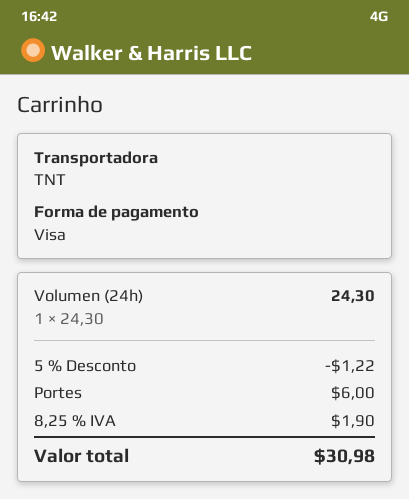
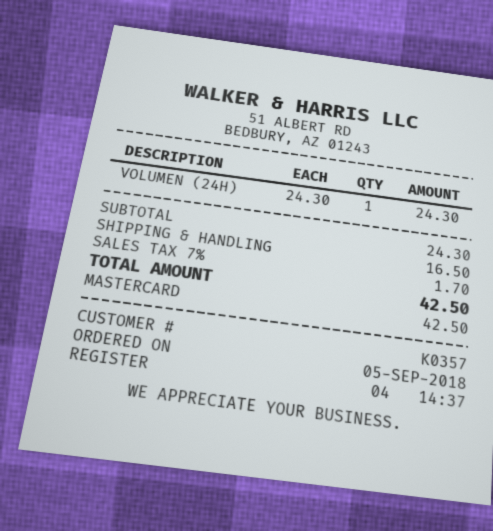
payment method: Visa -> Mastercard
discount: 5% = 1.22 -> none
shipping: 6.00 -> 16.50
tax: 8.25% = 1.90 -> 7% = 1.70
total: 30.98 -> 42.50

